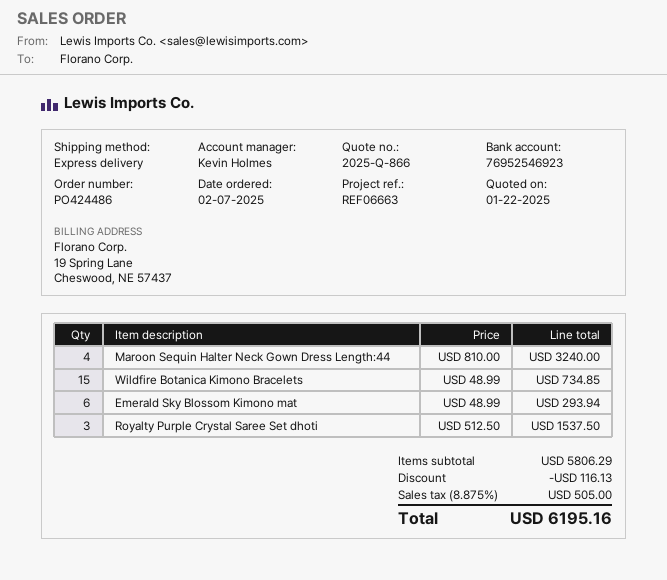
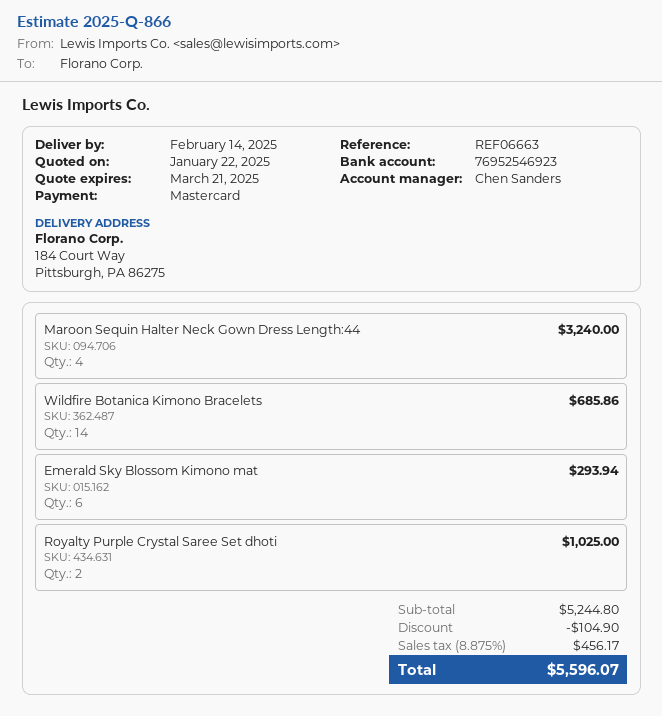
sales rep: Kevin Holmes -> Chen Sanders
Wildfire Botanica Kimono Bracelets: 15 for 734.85 -> 14 for 685.86
Royalty Purple Crystal Saree Set dhoti: 3 for 1537.50 -> 2 for 1025.00
subtotal: 5806.29 -> 5244.80
discount: 116.13 -> 104.90
tax: 8.875% = 505.00 -> 8.875% = 456.17
total: 6195.16 -> 5596.07

